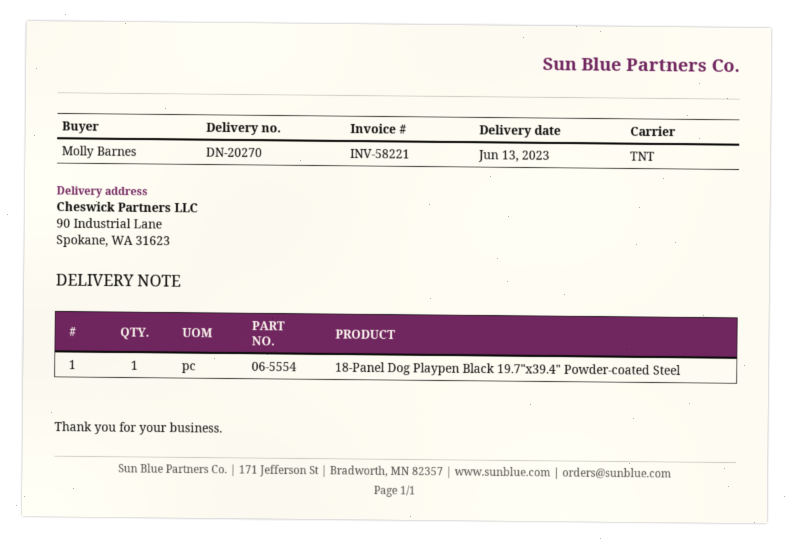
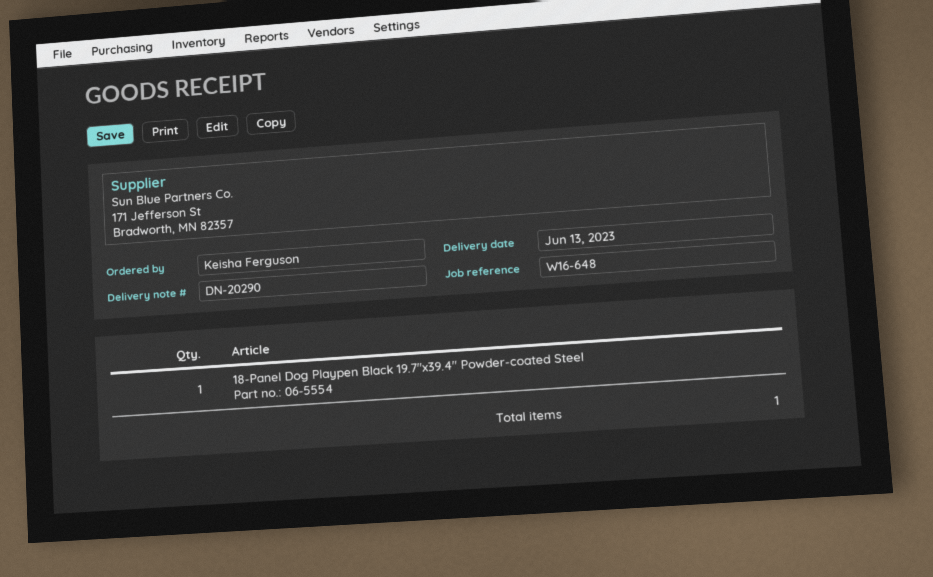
delivery note number: DN-20270 -> DN-20290
ordered by: Molly Barnes -> Keisha Ferguson

